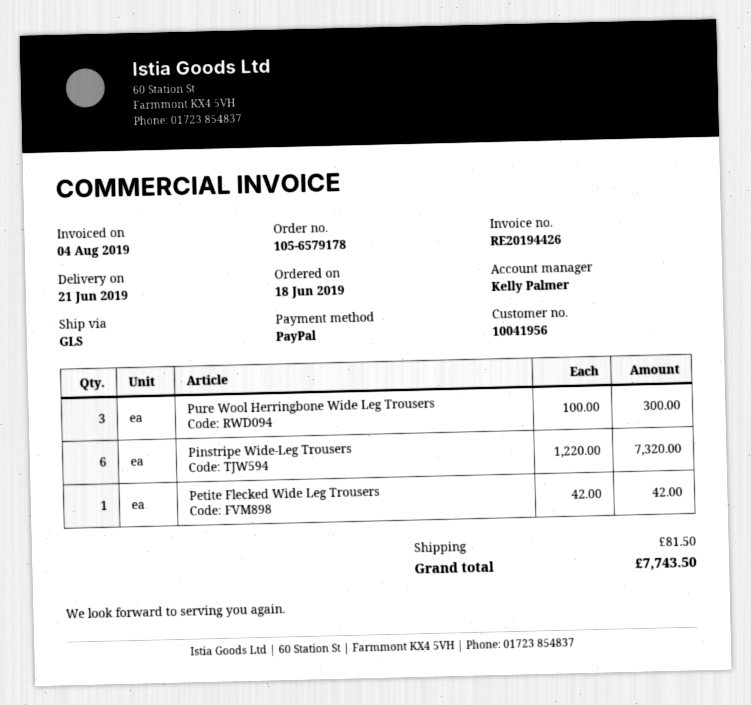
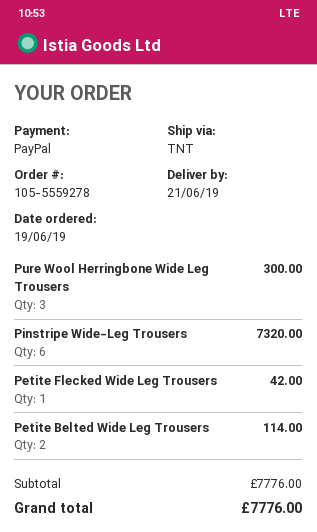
order number: 105-6579178 -> 105-5559278
order date: 2019-06-18 -> 2019-06-19
shipping method: GLS -> TNT
Petite Belted Wide Leg Trousers: none -> 2 for 114.00
shipping: 81.50 -> none
total: 7743.50 -> 7776.00

